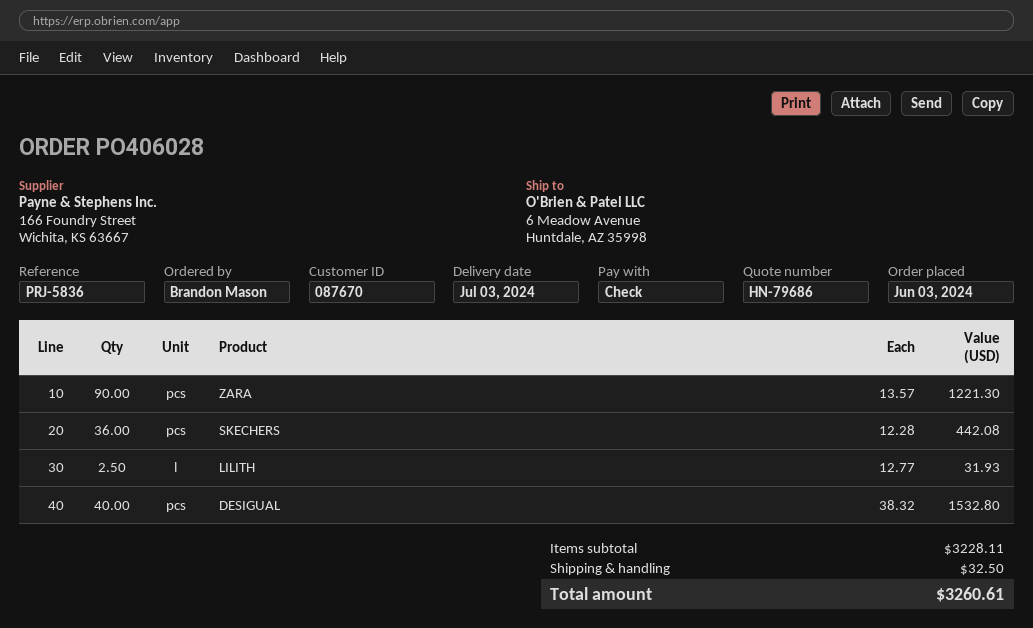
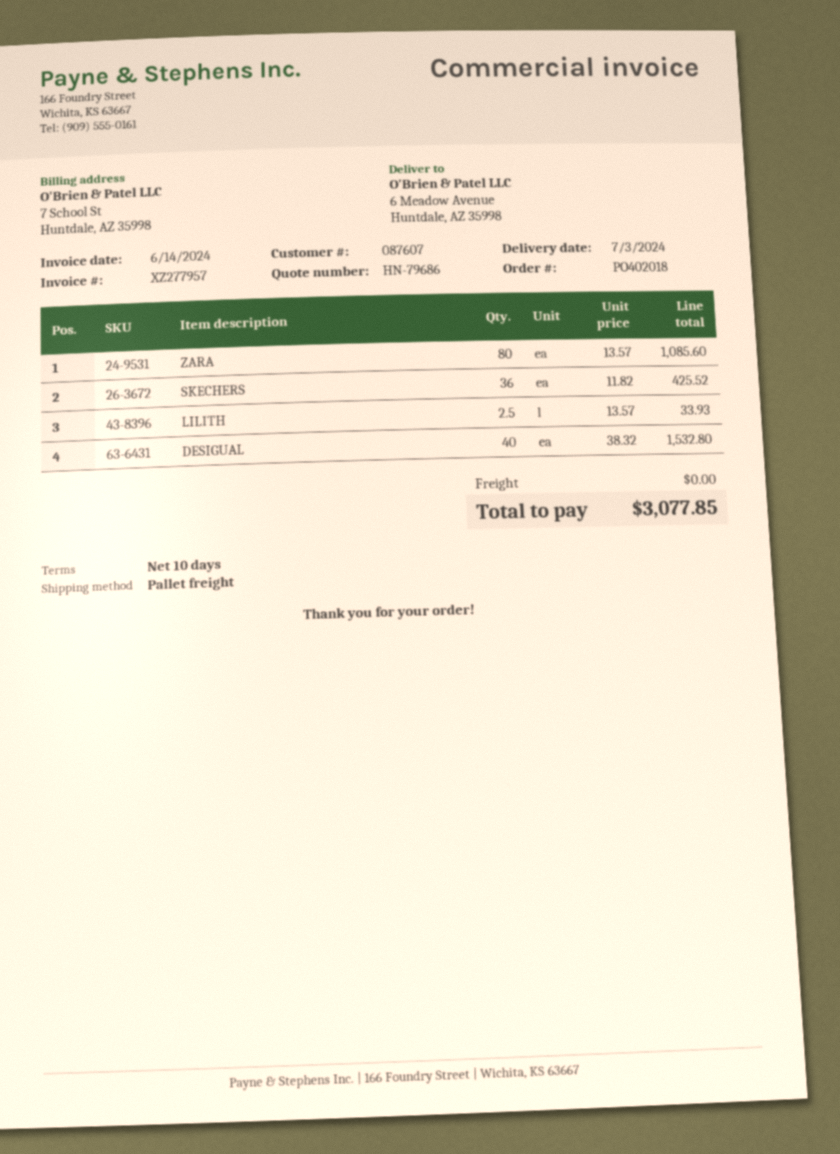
order number: PO406028 -> PO402018
customer number: 087670 -> 087607
ZARA: 90 x 13.57 = 1221.30 -> 80 x 13.57 = 1085.60
SKECHERS: 36 x 12.28 = 442.08 -> 36 x 11.82 = 425.52
LILITH: 2.5 x 12.77 = 31.93 -> 2.5 x 13.57 = 33.93
shipping: 32.50 -> 0.00
total: 3260.61 -> 3077.85

